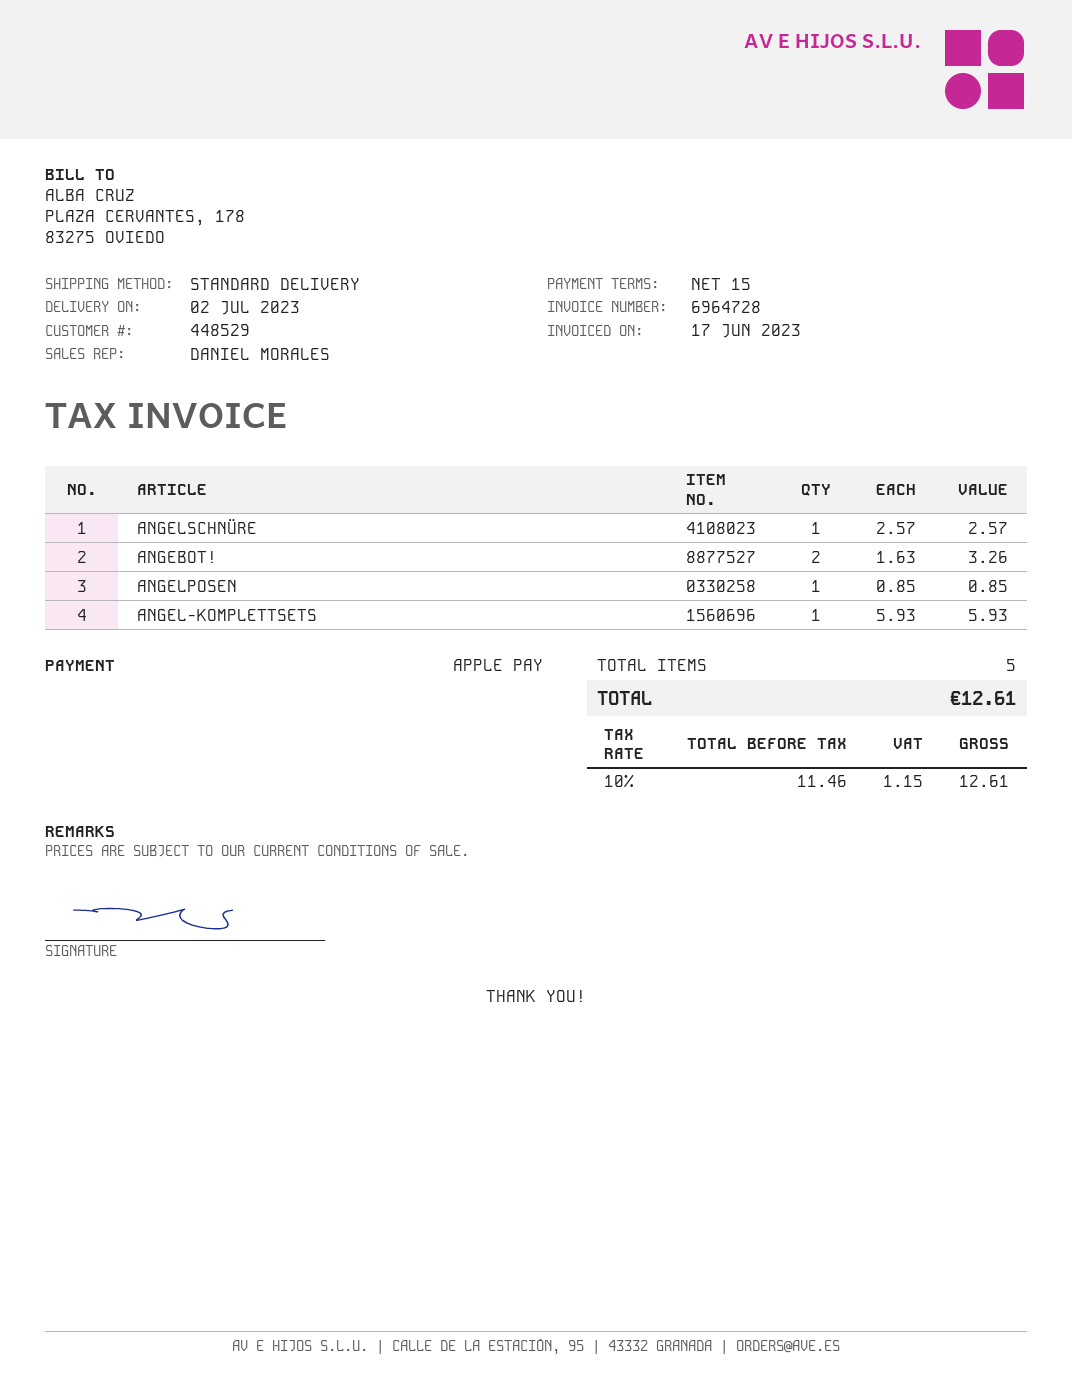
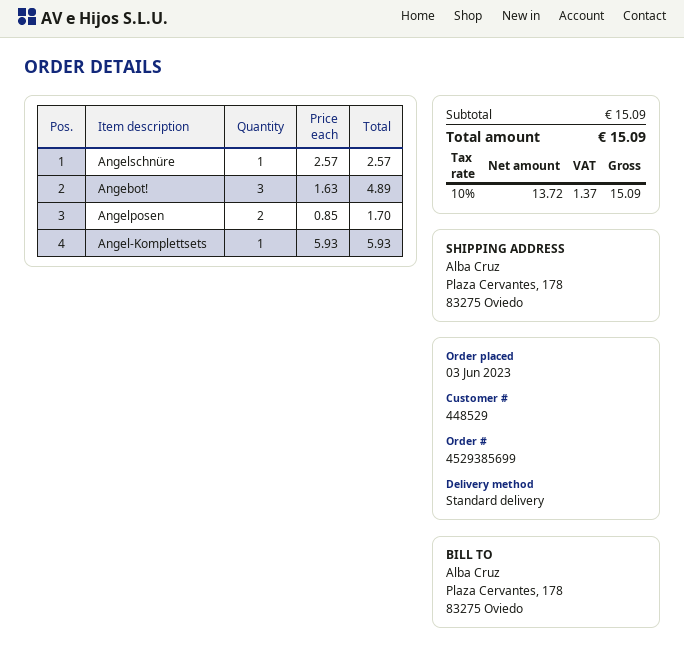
ANGEBOT!: 2 x 1.63 = 3.26 -> 3 x 1.63 = 4.89
ANGELPOSEN: 1 x 0.85 = 0.85 -> 2 x 0.85 = 1.70
net: 11.46 -> 13.72
tax: 10% = 1.15 -> 10% = 1.37
total: 12.61 -> 15.09

